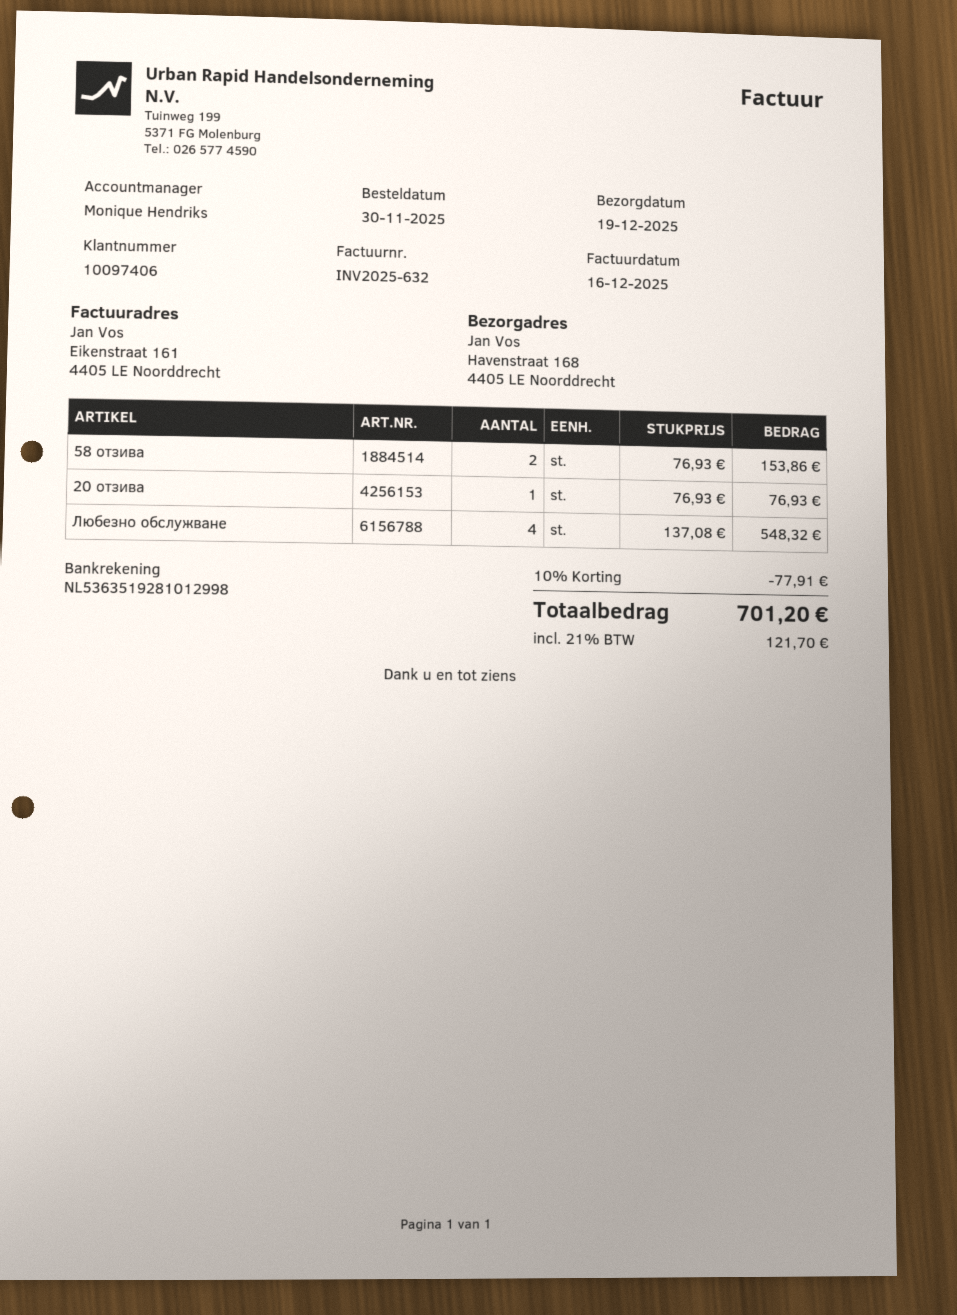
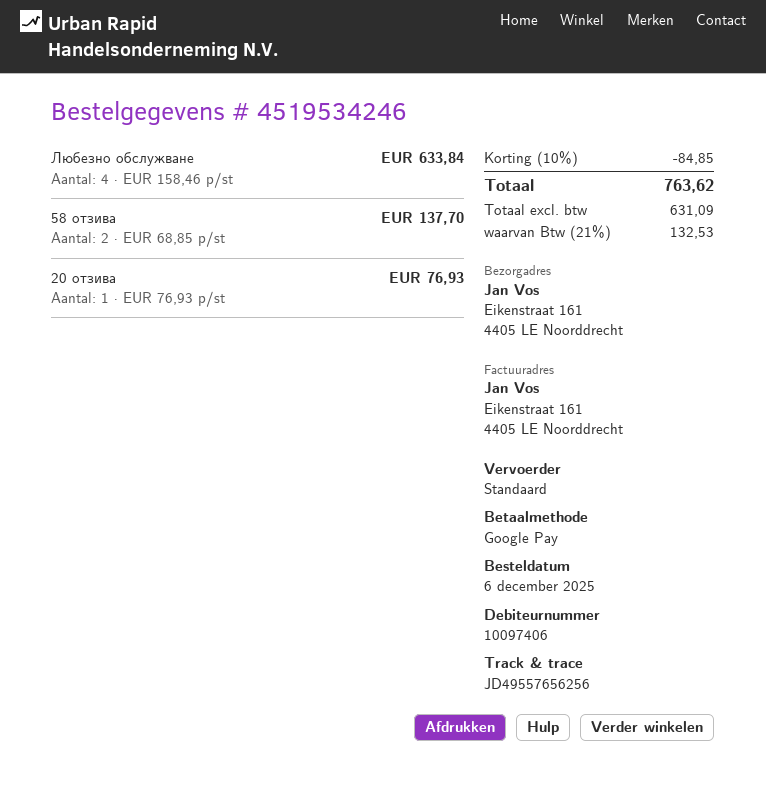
order date: 2025-11-30 -> 2025-12-06
ship to: Havenstraat 168, 4405 LE Noorddrecht -> Eikenstraat 161, 4405 LE Noorddrecht
58 отзива: 2 x 76.93 = 153.86 -> 2 x 68.85 = 137.70
Любезно обслужване: 4 x 137.08 = 548.32 -> 4 x 158.46 = 633.84
discount: 10% = 77.91 -> 10% = 84.85
tax: 21% = 121.70 -> 21% = 132.53
total: 701.20 -> 763.62

